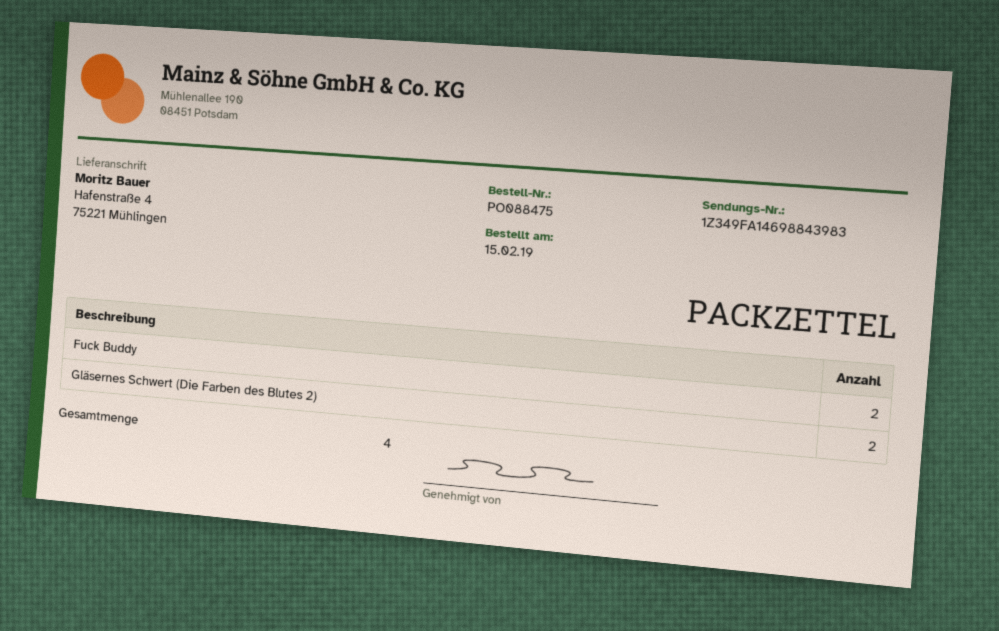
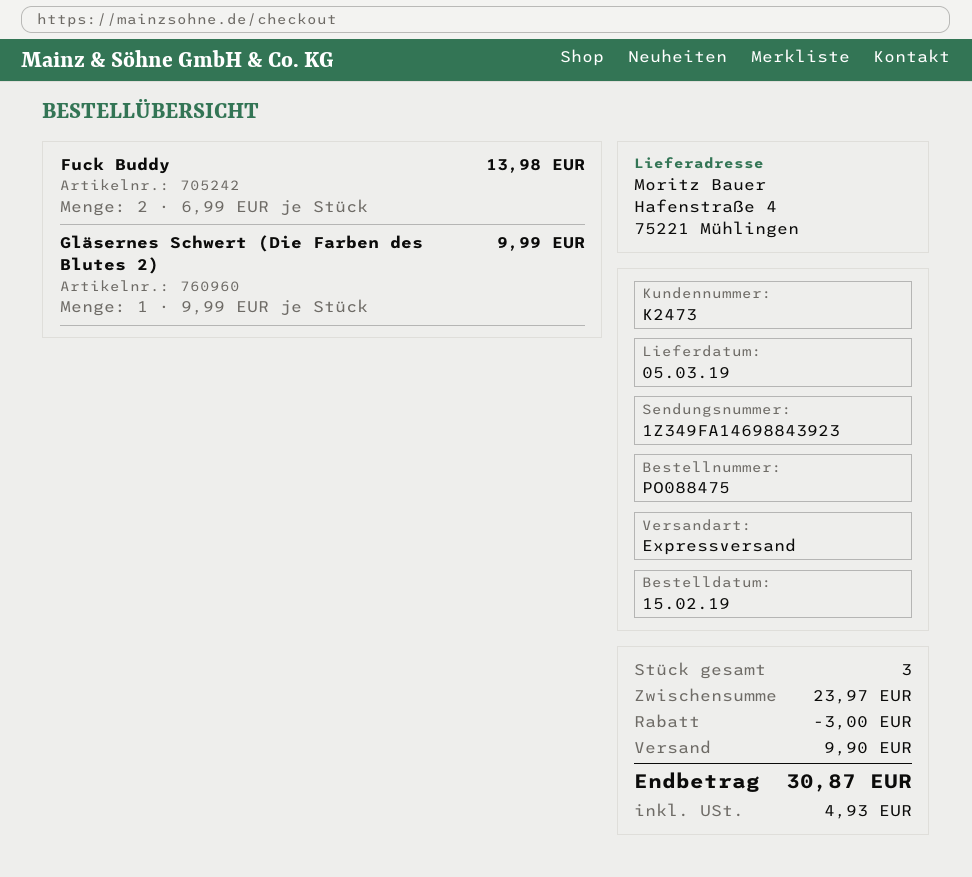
tracking number: 1Z349FA14698843983 -> 1Z349FA14698843923
Gläsernes Schwert (Die Farben des Blutes 2): 2 -> 1
total quantity: 4 -> 3

